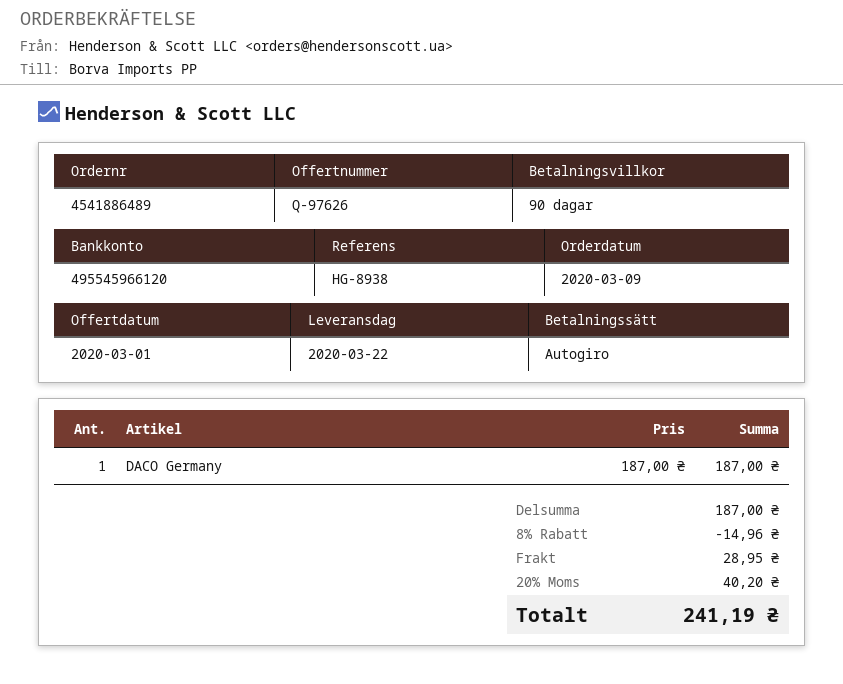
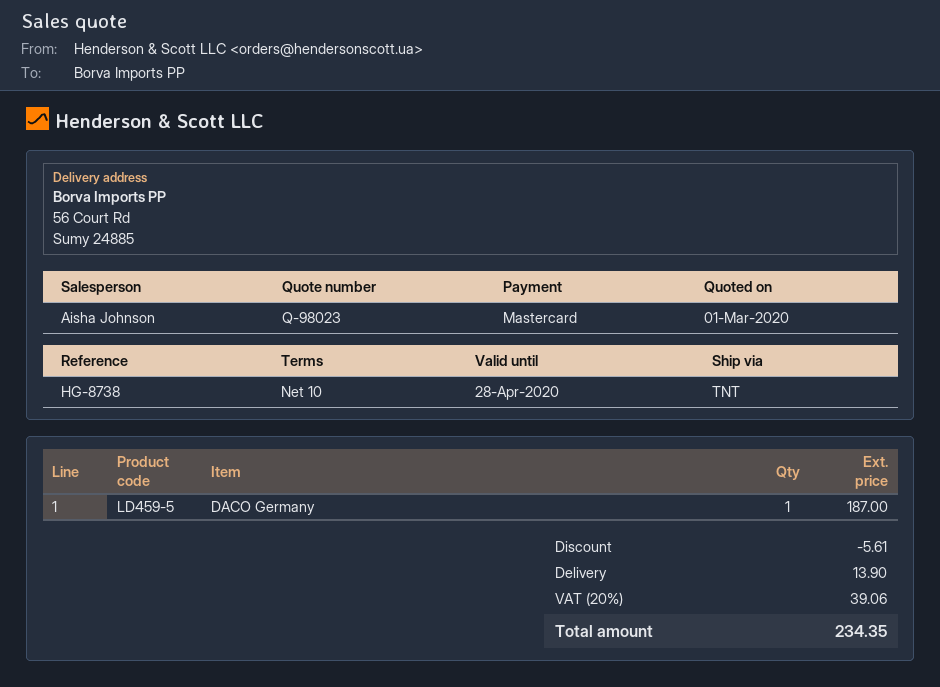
quote number: Q-97626 -> Q-98023
payment terms: 90 days -> 10 days
reference: HG-8938 -> HG-8738
payment method: direct debit -> Mastercard
discount: 14.96 -> 5.61
shipping: 28.95 -> 13.90
tax: 20% = 40.20 -> 20% = 39.06
total: 241.19 -> 234.35

